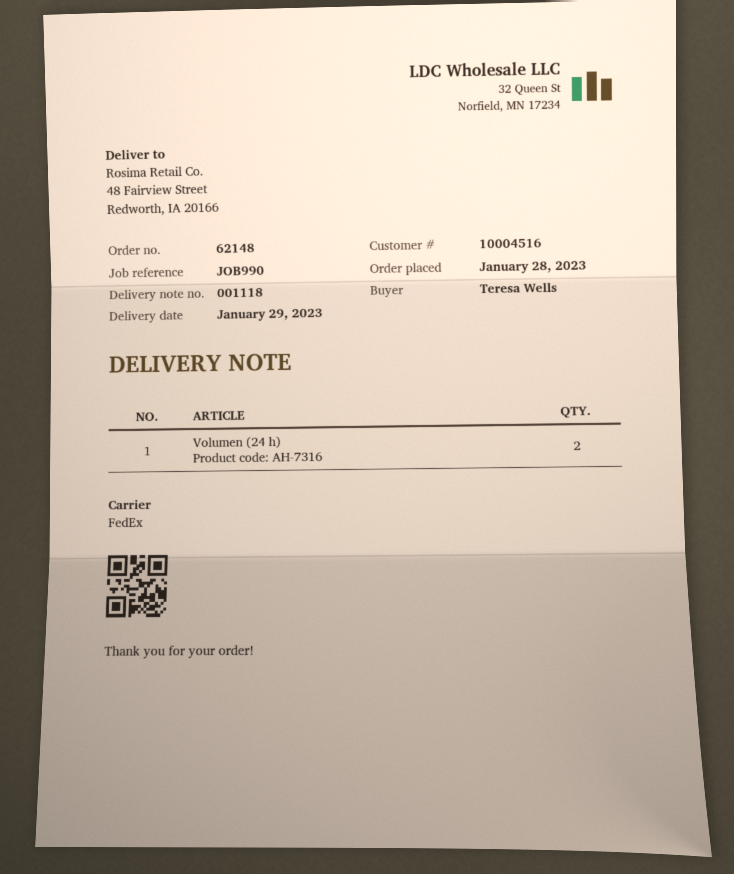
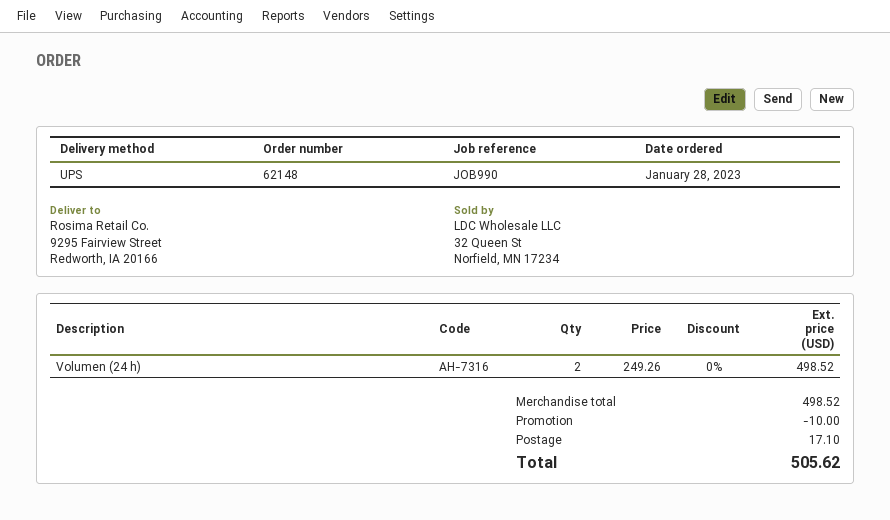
shipping method: FedEx -> UPS
ship to: 48 Fairview Street, Redworth, IA 20166 -> 9295 Fairview Street, Redworth, IA 20166

